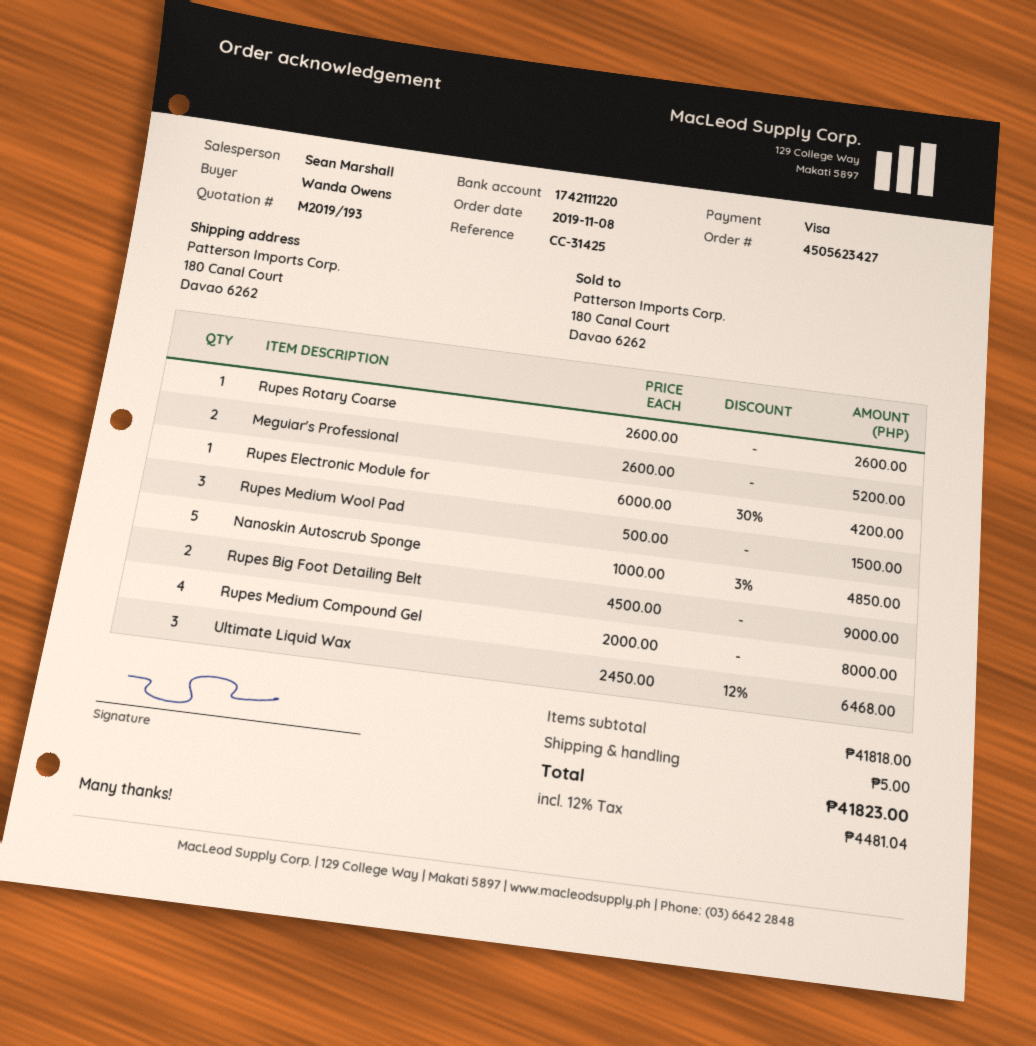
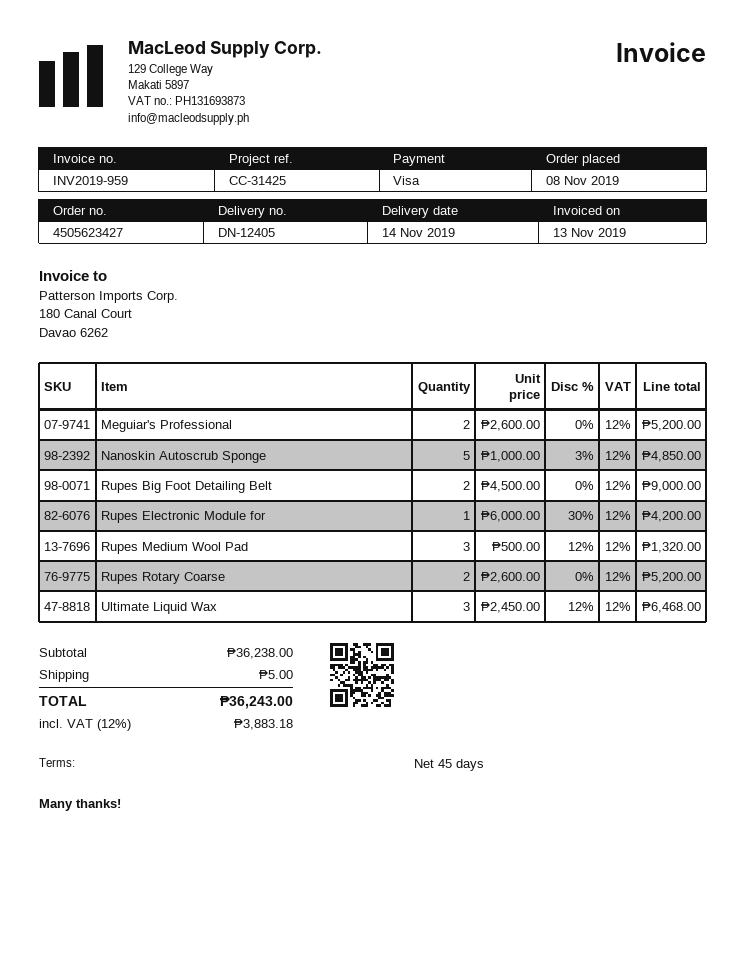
Rupes Rotary Coarse: 1 x 2600.00 = 2600.00 -> 2 x 2600.00 = 5200.00
Rupes Medium Wool Pad: 3 x 500.00 = 1500.00 -> 3 x 500.00 - 12% = 1320.00
Rupes Medium Compound Gel: 4 x 2000.00 = 8000.00 -> none
subtotal: 41818.00 -> 36238.00
tax: 12% = 4481.04 -> 12% = 3883.18
total: 41823.00 -> 36243.00

